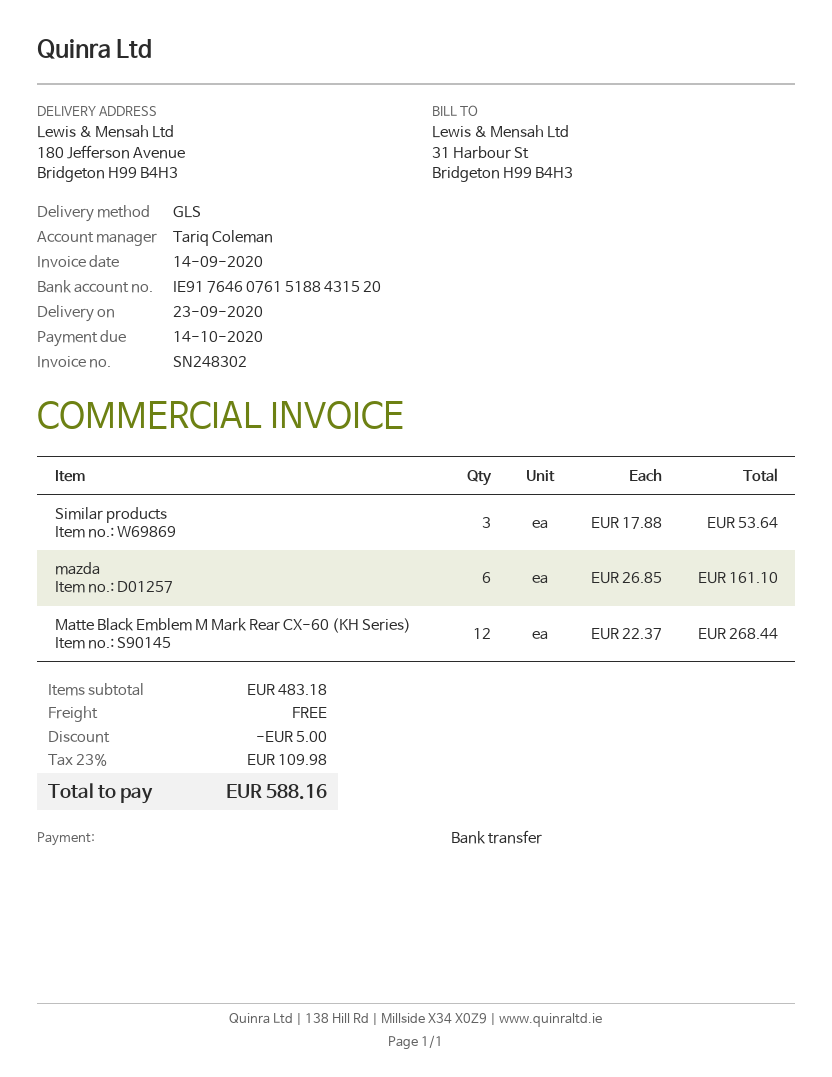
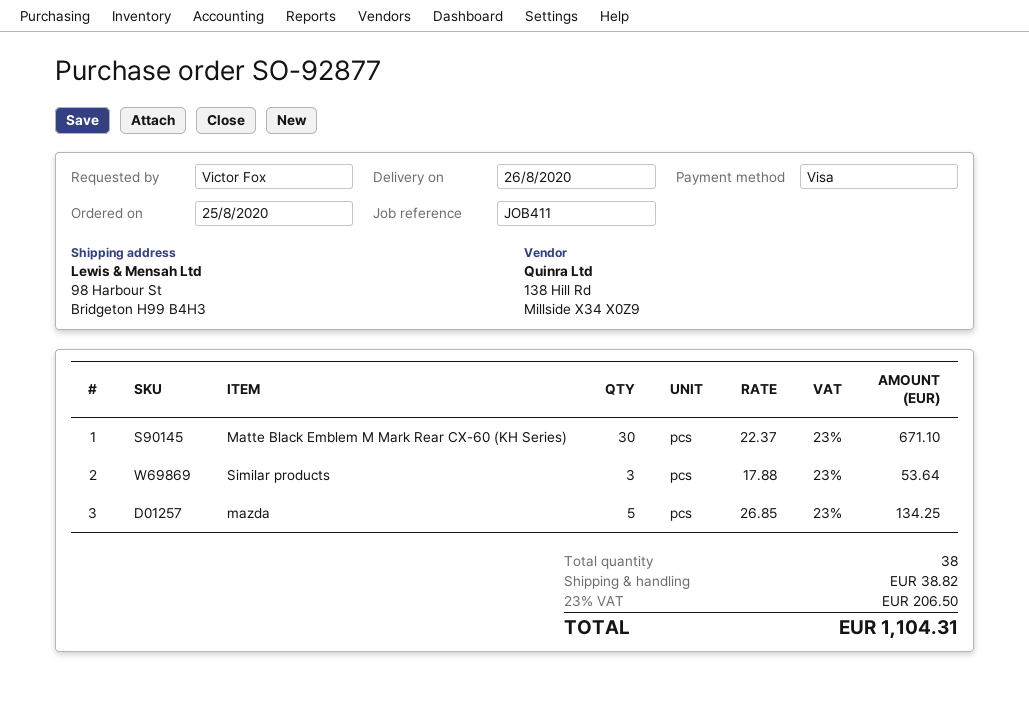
delivery date: 2020-09-23 -> 2020-08-26
payment method: bank transfer -> Visa
ship to: 180 Jefferson Avenue, Bridgeton H99 B4H3 -> 98 Harbour St, Bridgeton H99 B4H3
mazda: 6 x 26.85 = 161.10 -> 5 x 26.85 = 134.25
Matte Black Emblem M Mark Rear CX-60 (KH Series): 12 x 22.37 = 268.44 -> 30 x 22.37 = 671.10
discount: 5.00 -> none
shipping: 0.00 -> 38.82
tax: 23% = 109.98 -> 23% = 206.50
total: 588.16 -> 1104.31

